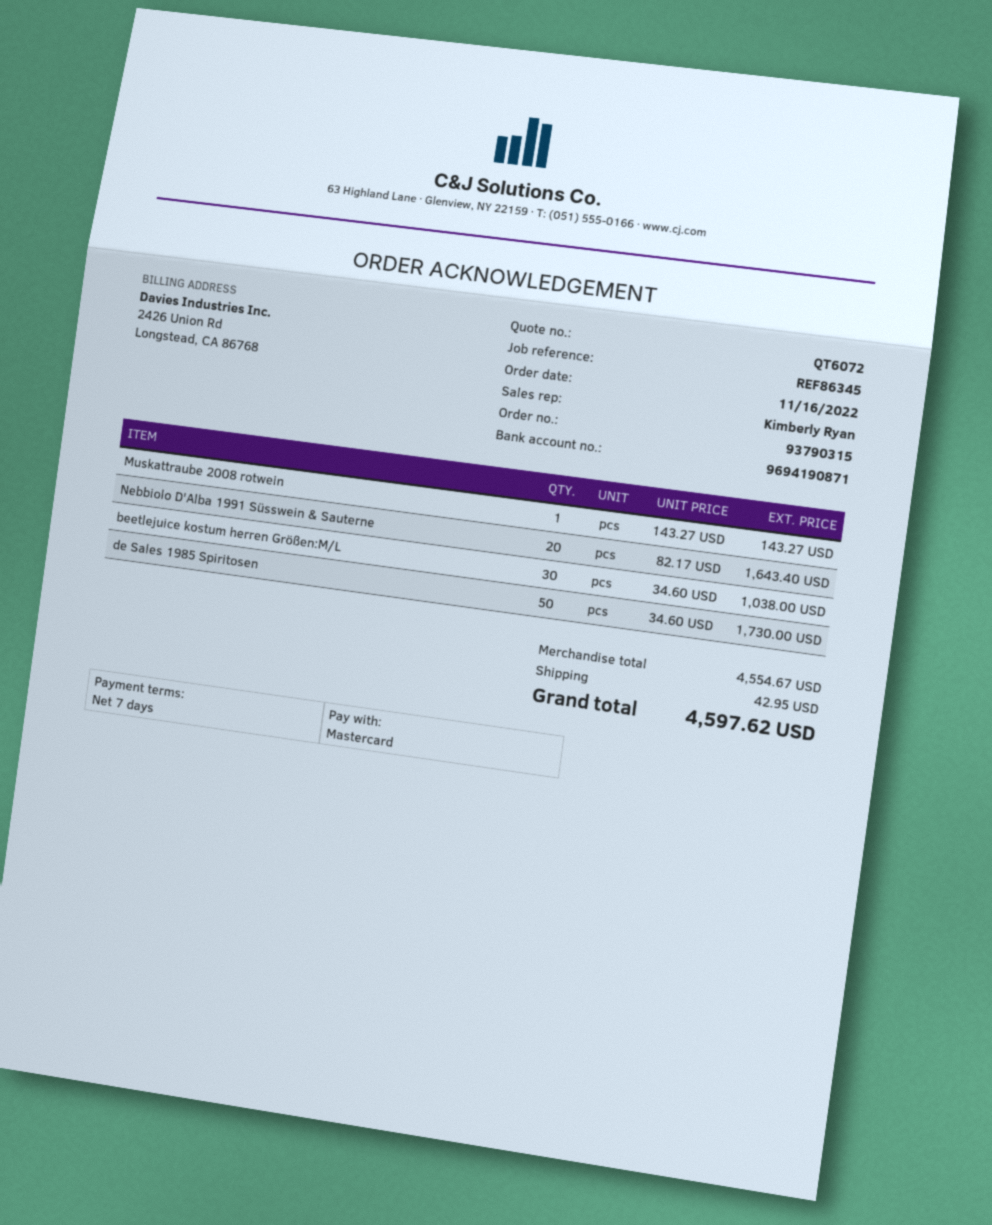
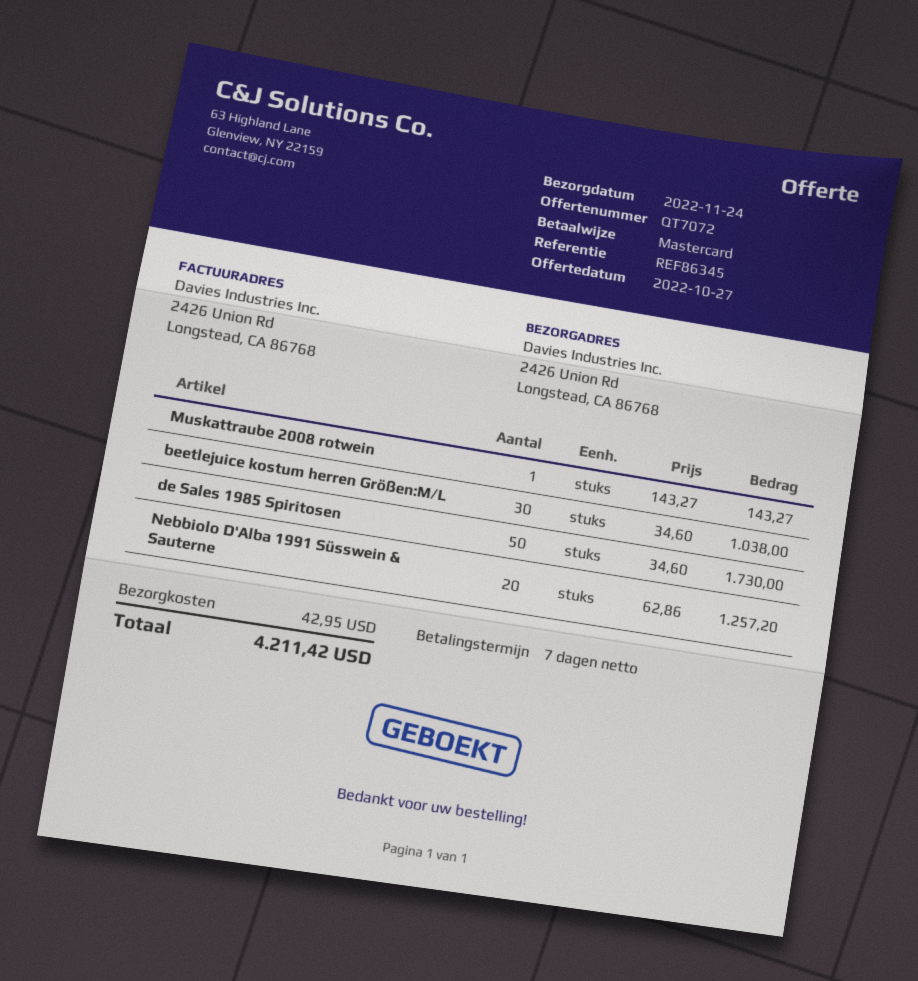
quote number: QT6072 -> QT7072
Nebbiolo D'Alba 1991 Süsswein & Sauterne: 20 x 82.17 = 1643.40 -> 20 x 62.86 = 1257.20
total: 4597.62 -> 4211.42

